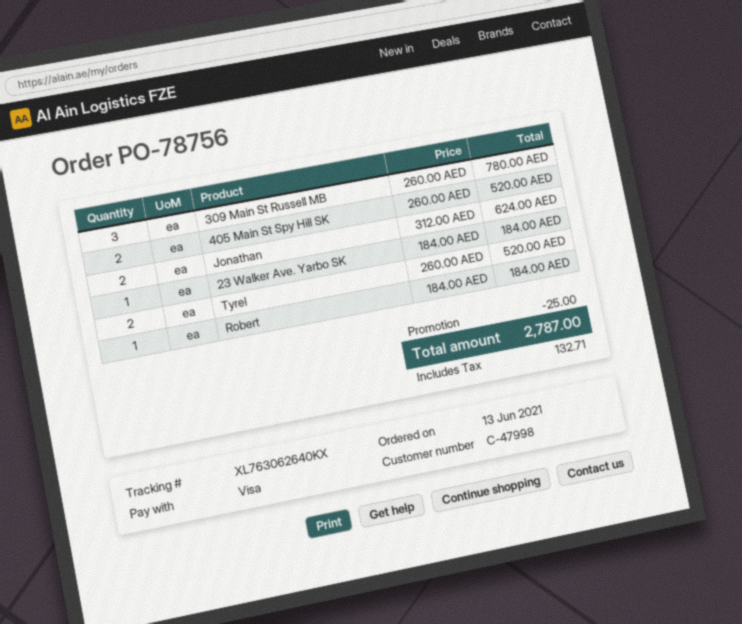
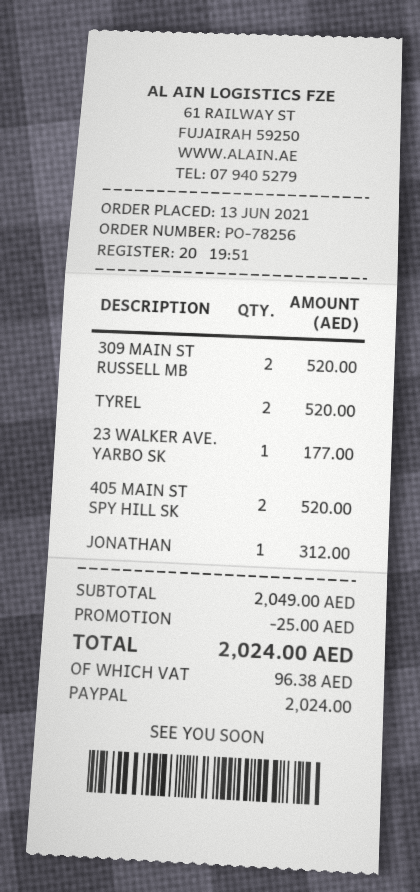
order number: PO-78756 -> PO-78256
payment method: Visa -> PayPal
309 Main St Russell MB: 3 for 780.00 -> 2 for 520.00
Jonathan: 2 for 624.00 -> 1 for 312.00
23 Walker Ave. Yarbo SK: 1 for 184.00 -> 1 for 177.00
Robert: 1 for 184.00 -> none
tax: 132.71 -> 96.38
total: 2787.00 -> 2024.00

